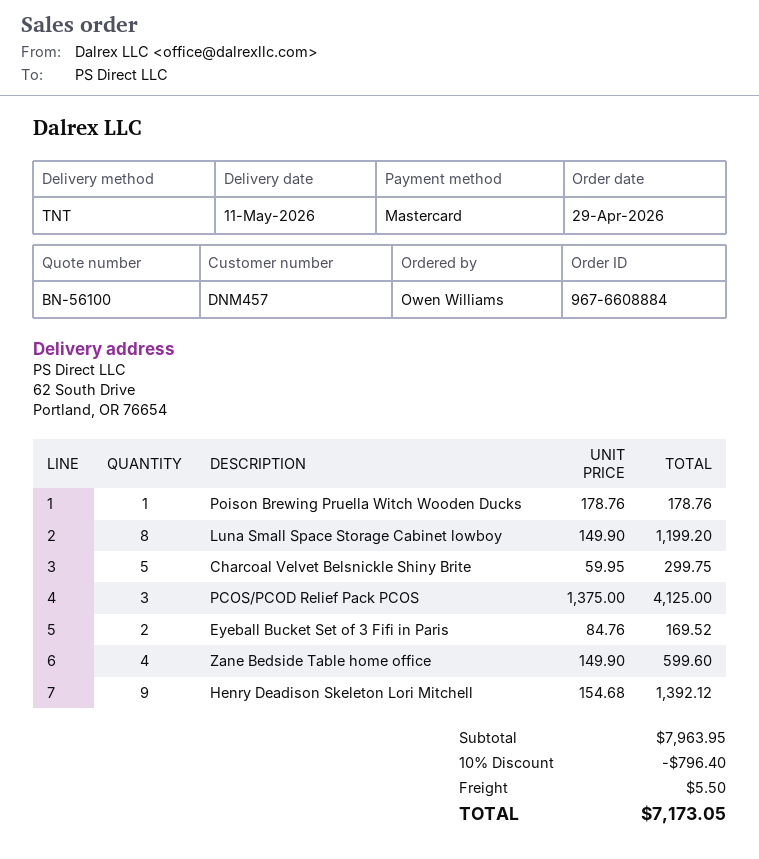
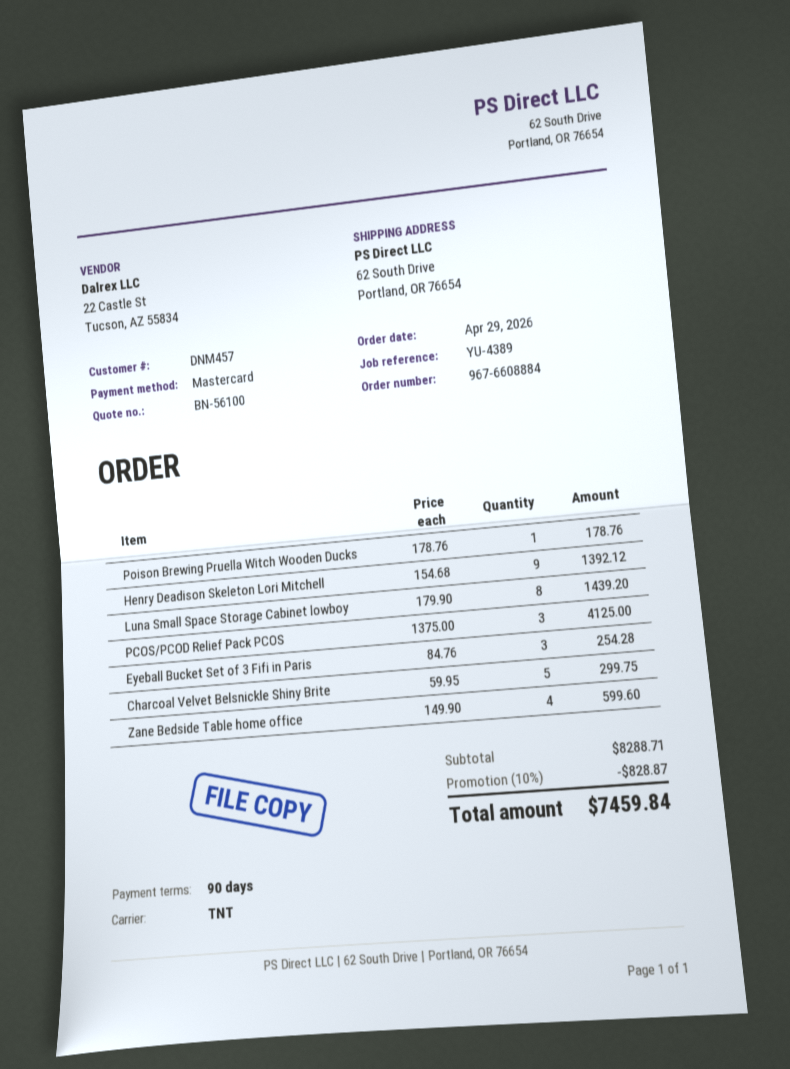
Luna Small Space Storage Cabinet lowboy: 8 x 149.90 = 1199.20 -> 8 x 179.90 = 1439.20
Eyeball Bucket Set of 3 Fifi in Paris: 2 x 84.76 = 169.52 -> 3 x 84.76 = 254.28
subtotal: 7963.95 -> 8288.71
discount: 10% = 796.40 -> 10% = 828.87
shipping: 5.50 -> none
total: 7173.05 -> 7459.84

